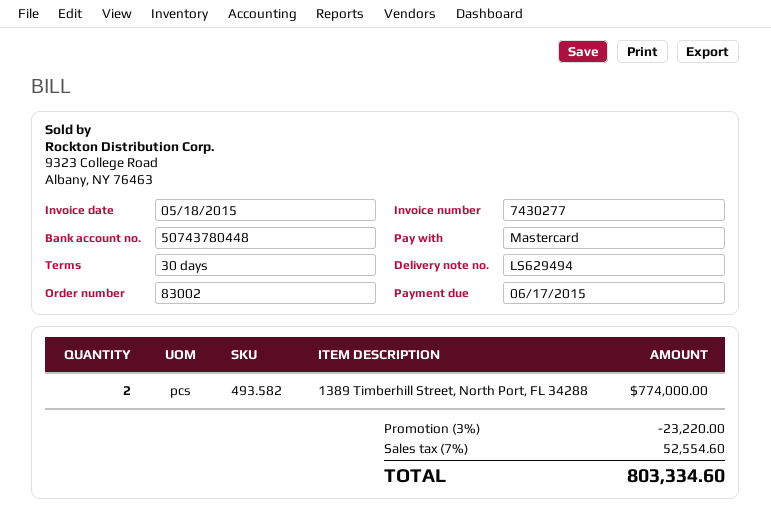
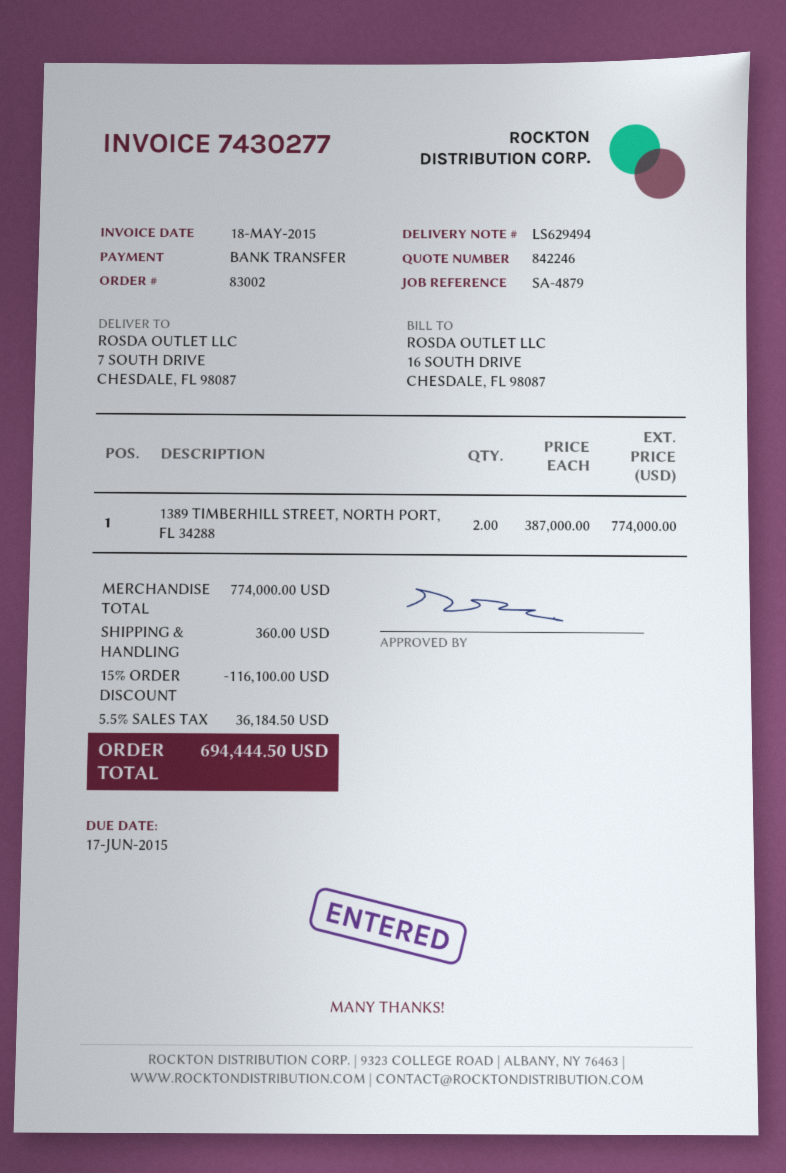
payment method: Mastercard -> bank transfer
discount: 3% = 23220.00 -> 15% = 116100.00
shipping: none -> 360.00
tax: 7% = 52554.60 -> 5.5% = 36184.50
total: 803334.60 -> 694444.50

